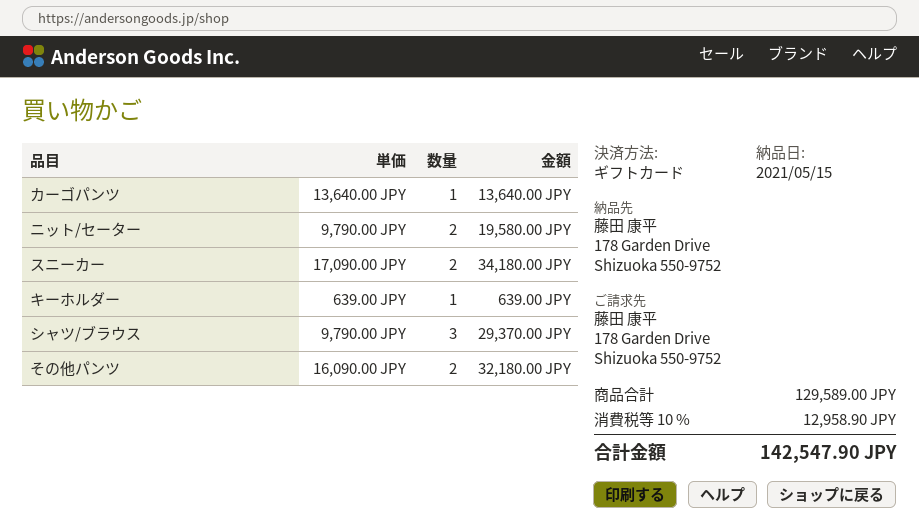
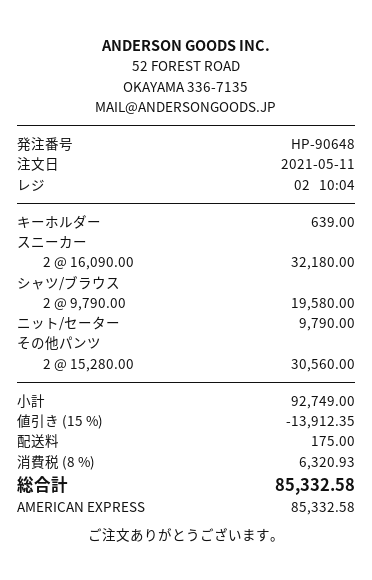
payment method: gift card -> American Express
カーゴパンツ: 1 x 13640.00 = 13640.00 -> none
ニット/セーター: 2 x 9790.00 = 19580.00 -> 1 x 9790.00 = 9790.00
スニーカー: 2 x 17090.00 = 34180.00 -> 2 x 16090.00 = 32180.00
シャツ/ブラウス: 3 x 9790.00 = 29370.00 -> 2 x 9790.00 = 19580.00
その他パンツ: 2 x 16090.00 = 32180.00 -> 2 x 15280.00 = 30560.00
subtotal: 129589.00 -> 92749.00
discount: none -> 15% = 13912.35
shipping: none -> 175.00
tax: 10% = 12958.90 -> 8% = 6320.93
total: 142547.90 -> 85332.58

